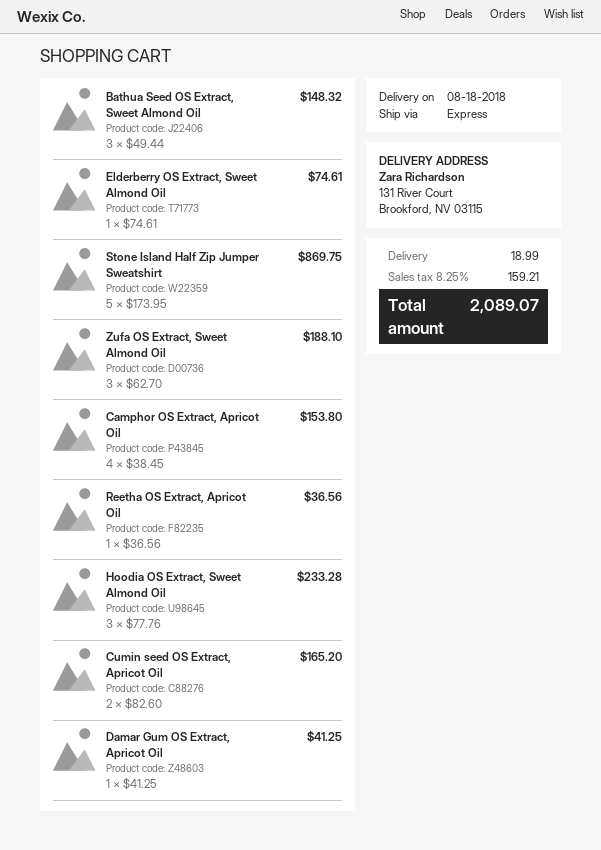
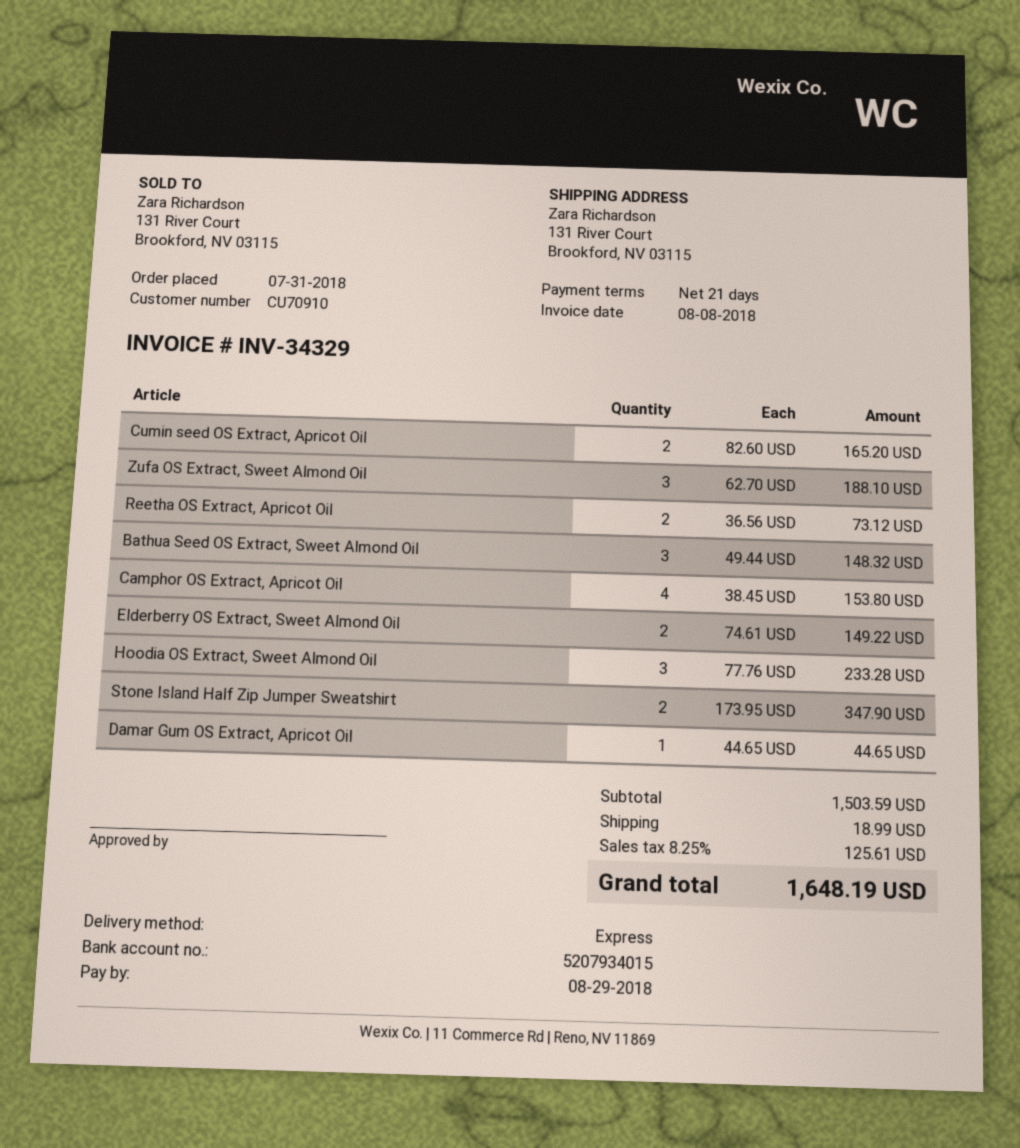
Elderberry OS Extract, Sweet Almond Oil: 1 x 74.61 = 74.61 -> 2 x 74.61 = 149.22
Stone Island Half Zip Jumper Sweatshirt: 5 x 173.95 = 869.75 -> 2 x 173.95 = 347.90
Reetha OS Extract, Apricot Oil: 1 x 36.56 = 36.56 -> 2 x 36.56 = 73.12
Damar Gum OS Extract, Apricot Oil: 1 x 41.25 = 41.25 -> 1 x 44.65 = 44.65
tax: 8.25% = 159.21 -> 8.25% = 125.61
total: 2089.07 -> 1648.19

